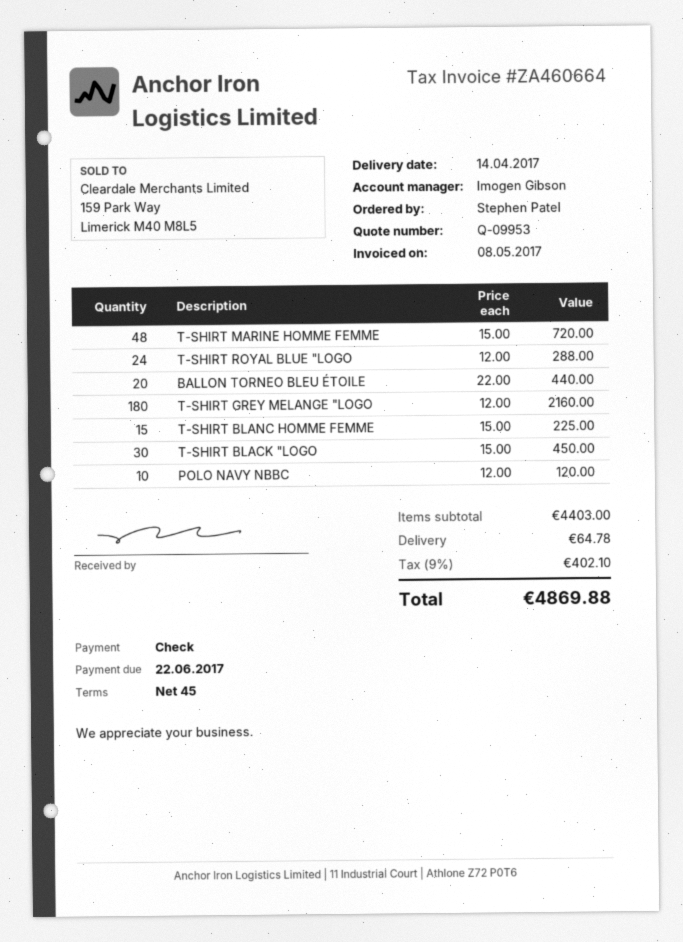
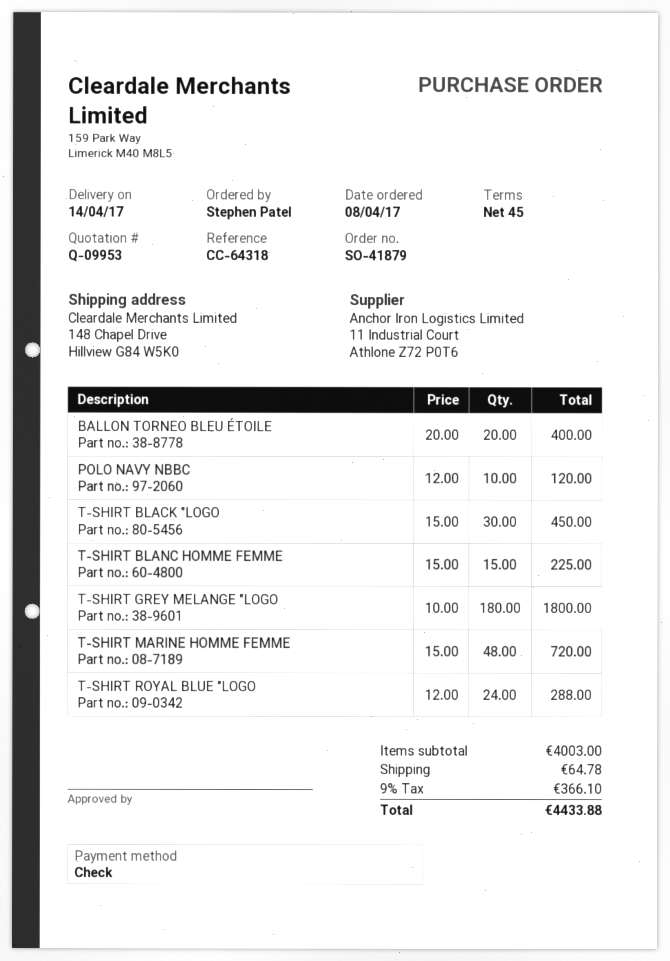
BALLON TORNEO BLEU ÉTOILE: 20 x 22.00 = 440.00 -> 20 x 20.00 = 400.00
T-SHIRT GREY MELANGE "LOGO: 180 x 12.00 = 2160.00 -> 180 x 10.00 = 1800.00
subtotal: 4403.00 -> 4003.00
tax: 9% = 402.10 -> 9% = 366.10
total: 4869.88 -> 4433.88

